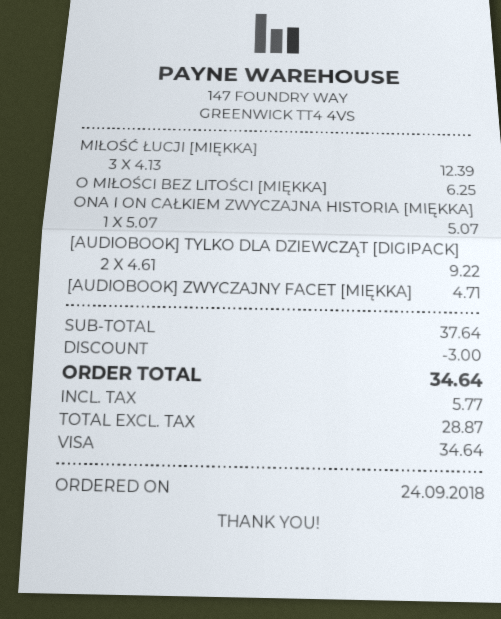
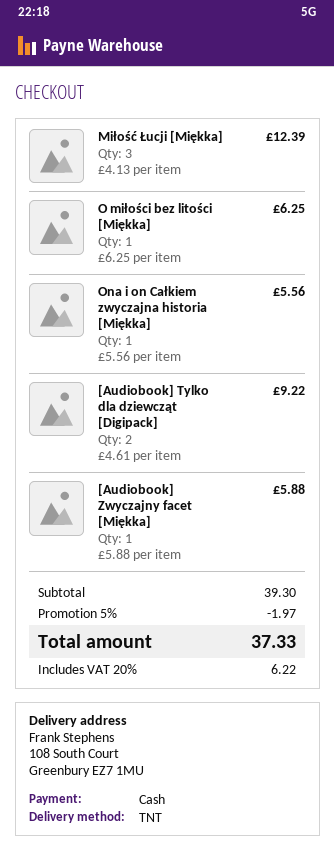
payment method: Visa -> cash
ONA I ON CAŁKIEM ZWYCZAJNA HISTORIA [MIĘKKA]: 1 x 5.07 = 5.07 -> 1 x 5.56 = 5.56
[AUDIOBOOK] ZWYCZAJNY FACET [MIĘKKA]: 1 x 4.71 = 4.71 -> 1 x 5.88 = 5.88
subtotal: 37.64 -> 39.30
discount: 3.00 -> 1.97
tax: 5.77 -> 6.22
total: 34.64 -> 37.33

